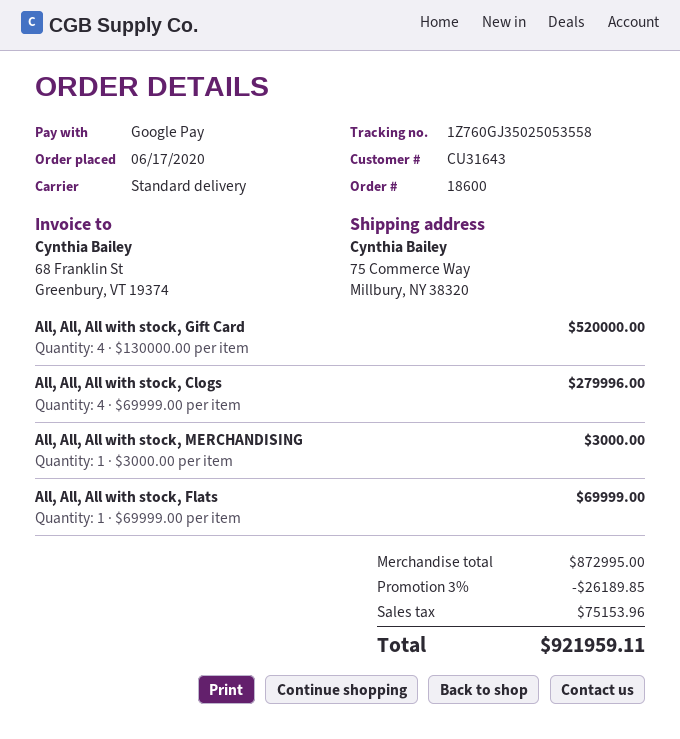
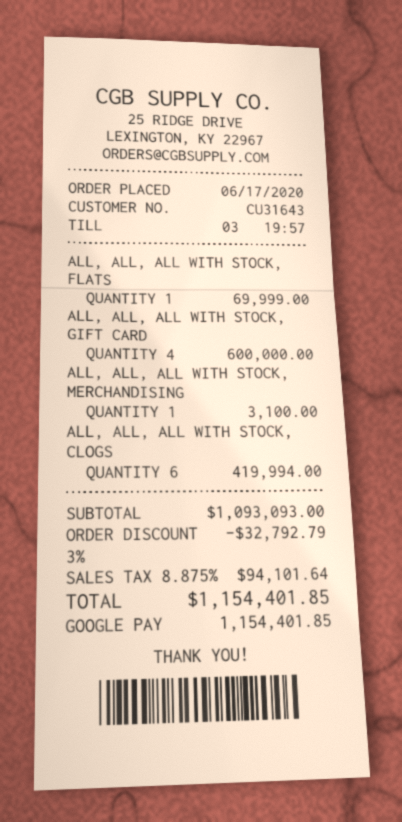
All, All, All with stock, Gift Card: 4 for 520000.00 -> 4 for 600000.00
All, All, All with stock, Clogs: 4 for 279996.00 -> 6 for 419994.00
All, All, All with stock, MERCHANDISING: 1 for 3000.00 -> 1 for 3100.00
subtotal: 872995.00 -> 1093093.00
discount: 3% = 26189.85 -> 3% = 32792.79
tax: 75153.96 -> 94101.64
total: 921959.11 -> 1154401.85

